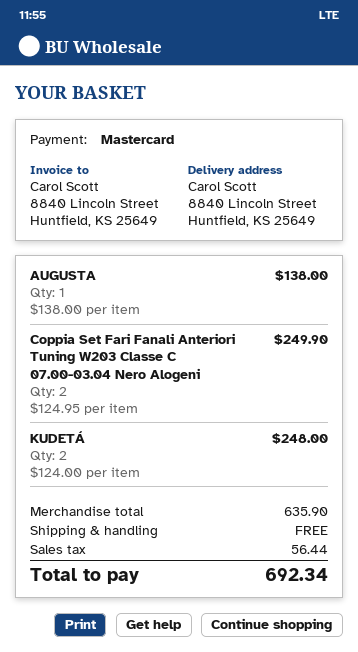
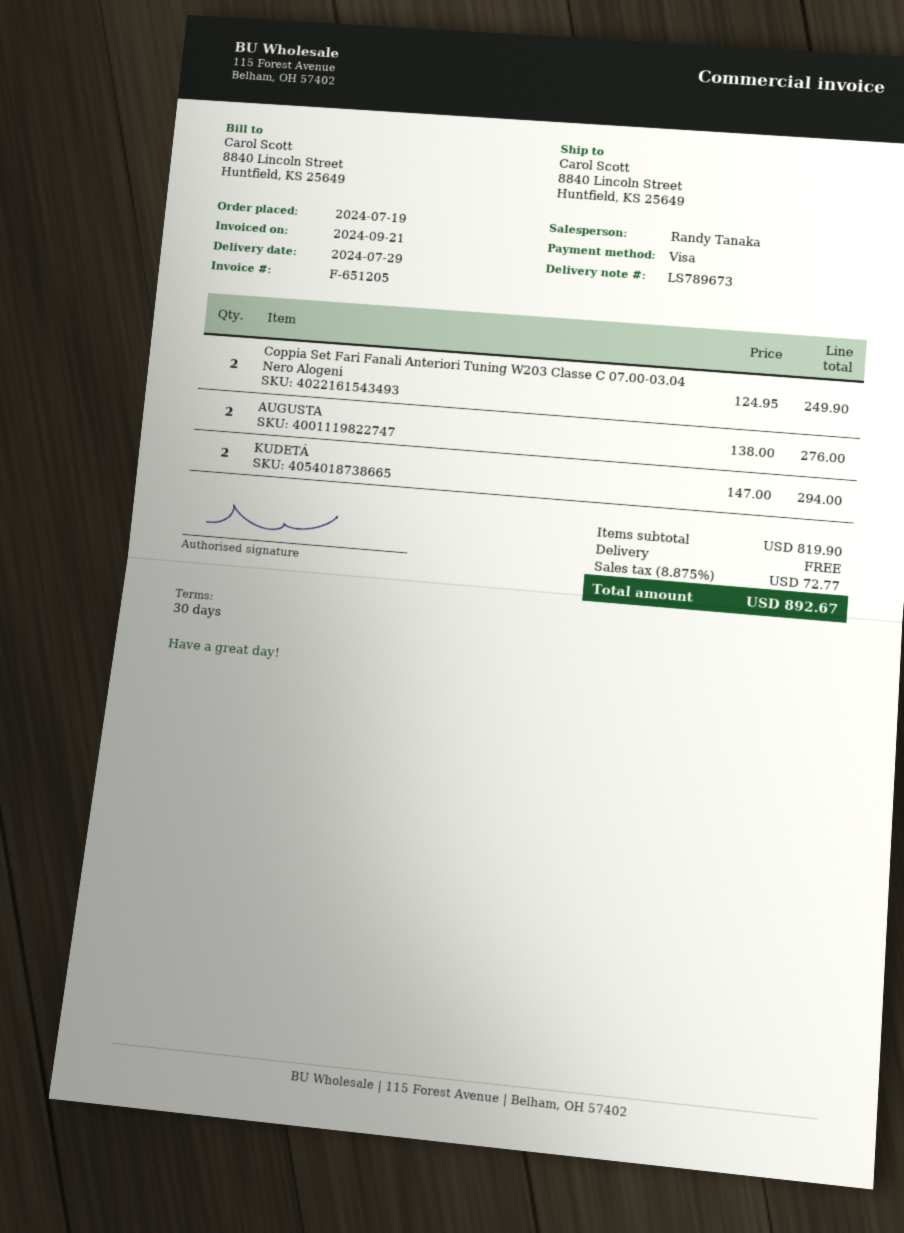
payment method: Mastercard -> Visa
AUGUSTA: 1 x 138.00 = 138.00 -> 2 x 138.00 = 276.00
KUDETÁ: 2 x 124.00 = 248.00 -> 2 x 147.00 = 294.00
subtotal: 635.90 -> 819.90
tax: 56.44 -> 72.77
total: 692.34 -> 892.67

